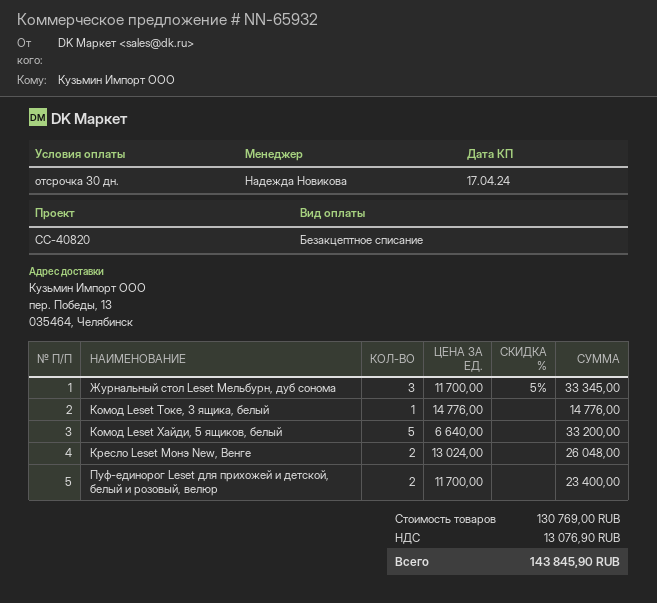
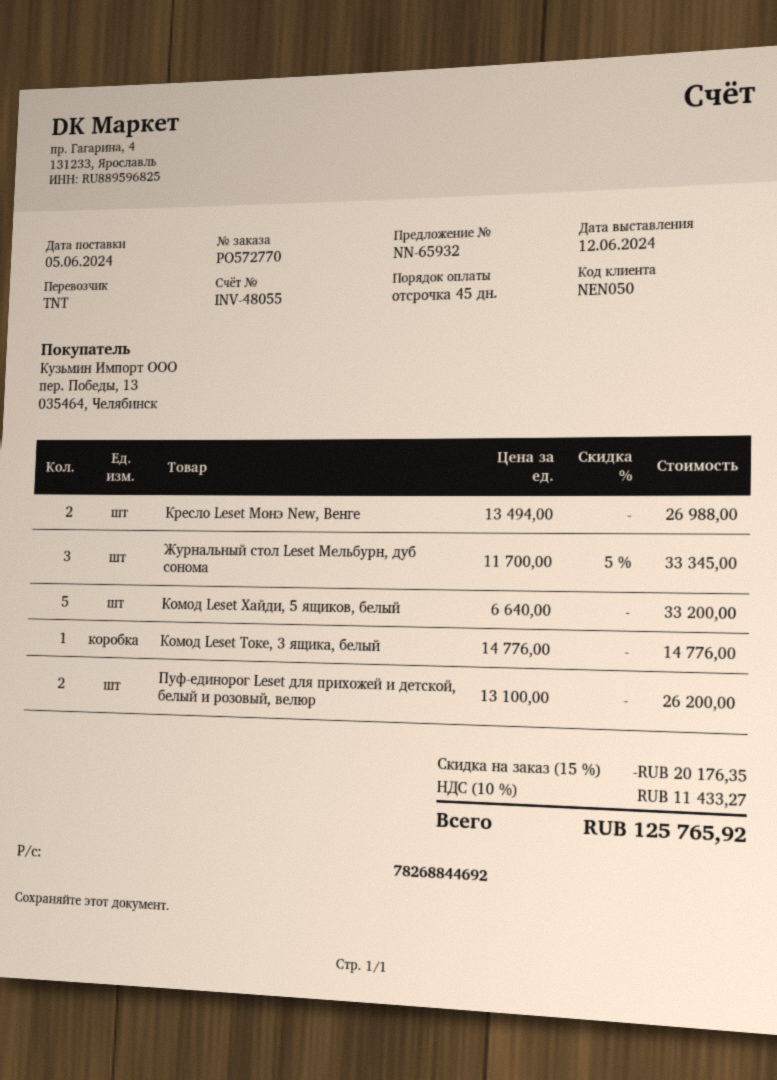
payment terms: 30 days -> 45 days
Кресло Leset Монэ New, Венге: 2 x 13024.00 = 26048.00 -> 2 x 13494.00 = 26988.00
Пуф-единорог Leset для прихожей и детской, белый и розовый, велюр: 2 x 11700.00 = 23400.00 -> 2 x 13100.00 = 26200.00
discount: none -> 15% = 20176.35
tax: 13076.90 -> 11433.27
total: 143845.90 -> 125765.92

